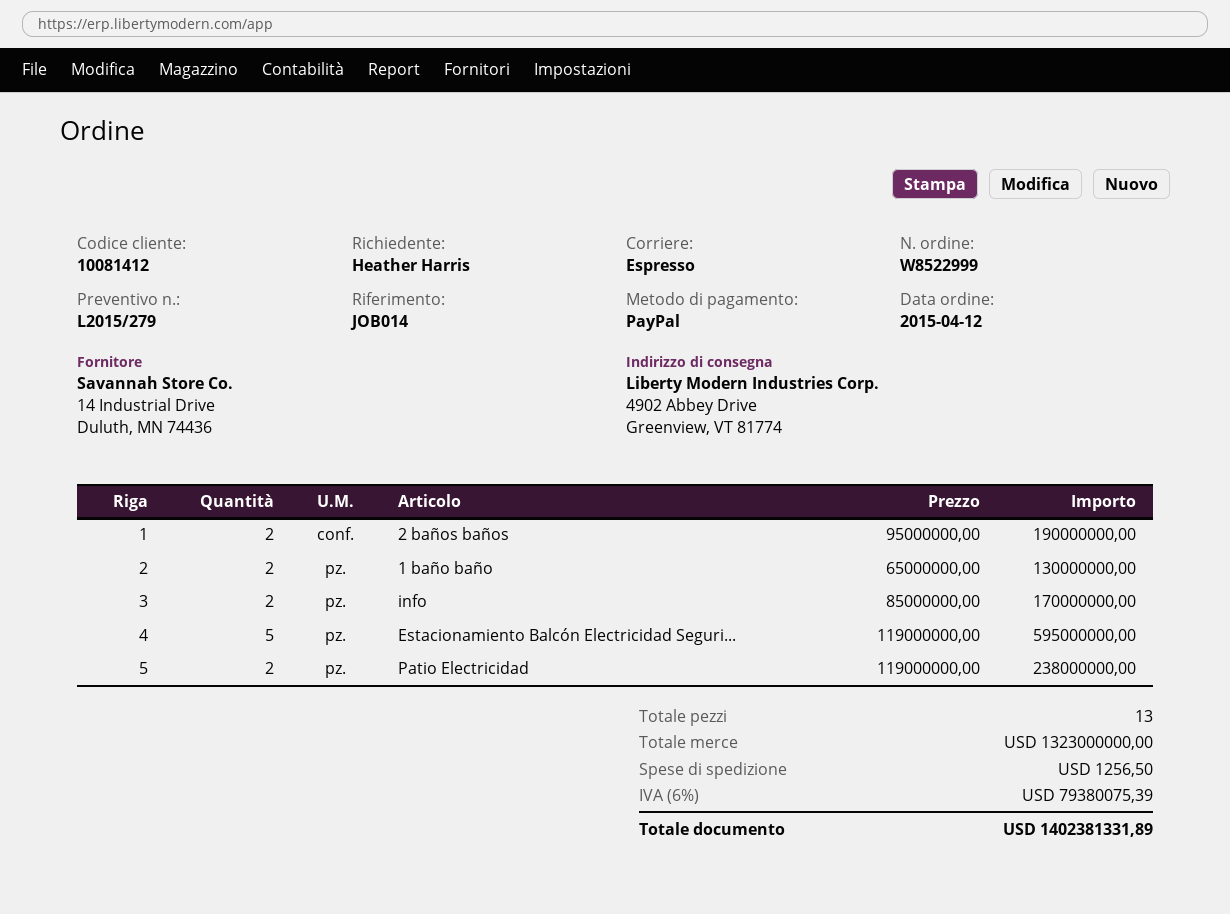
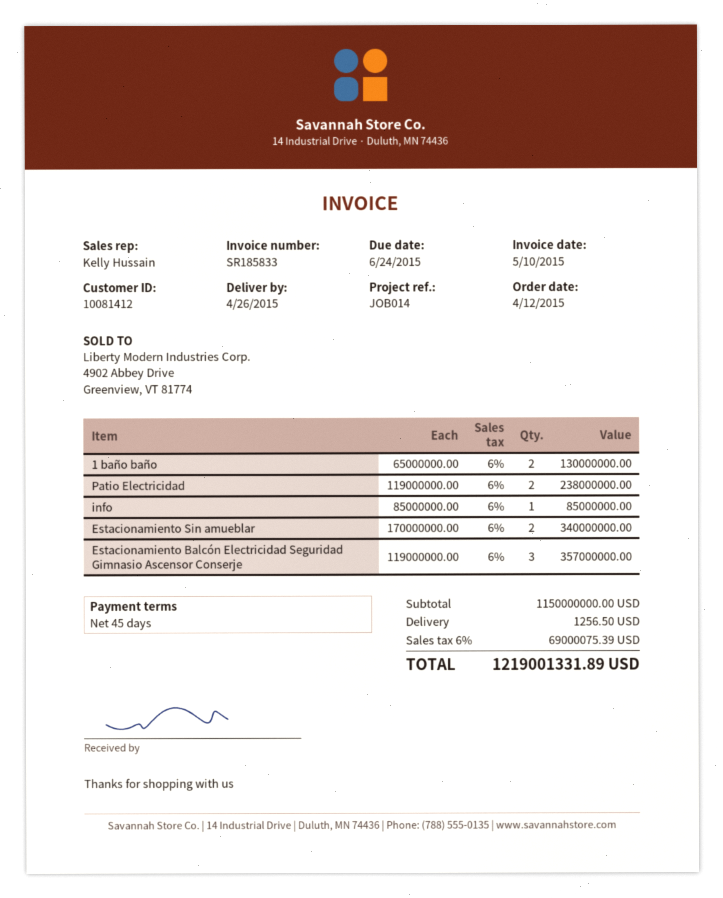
2 baños baños: 2 x 95000000.00 = 190000000.00 -> none
info: 2 x 85000000.00 = 170000000.00 -> 1 x 85000000.00 = 85000000.00
Estacionamiento Balcón Electricidad Seguri...: 5 x 119000000.00 = 595000000.00 -> 3 x 119000000.00 = 357000000.00
Estacionamiento Sin amueblar: none -> 2 x 170000000.00 = 340000000.00
subtotal: 1323000000.00 -> 1150000000.00
tax: 6% = 79380075.39 -> 6% = 69000075.39
total: 1402381331.89 -> 1219001331.89

